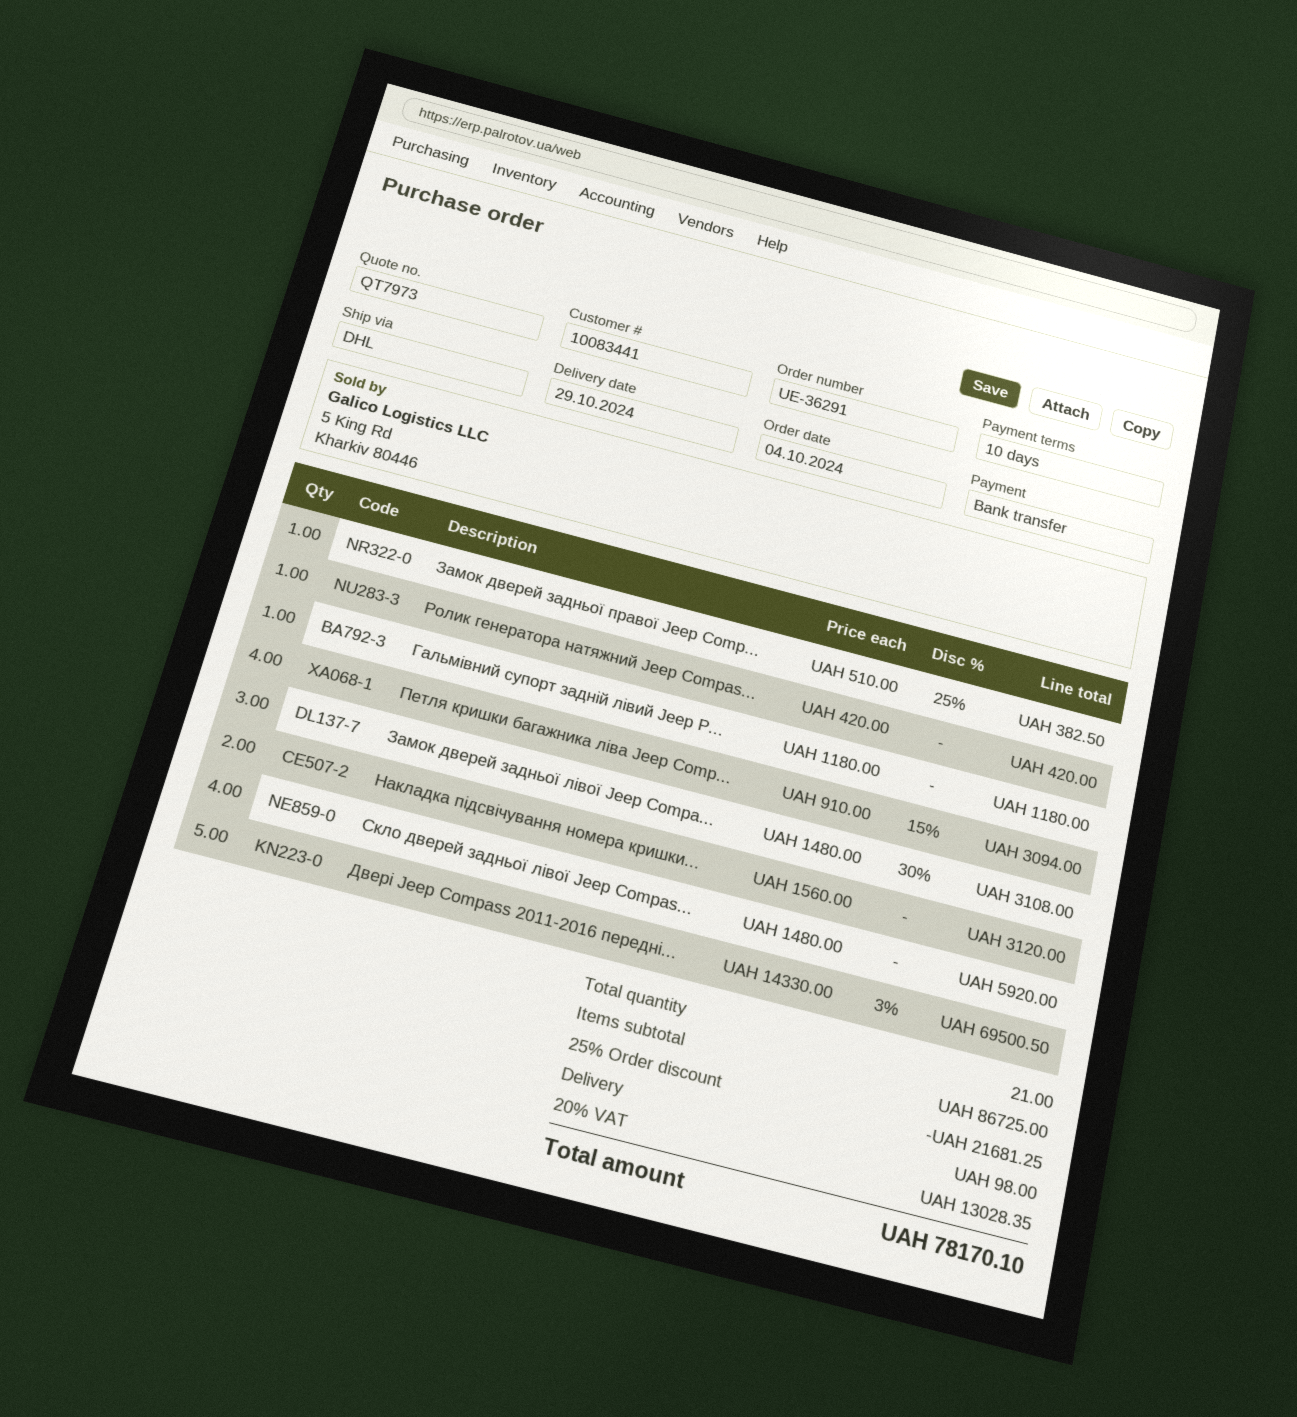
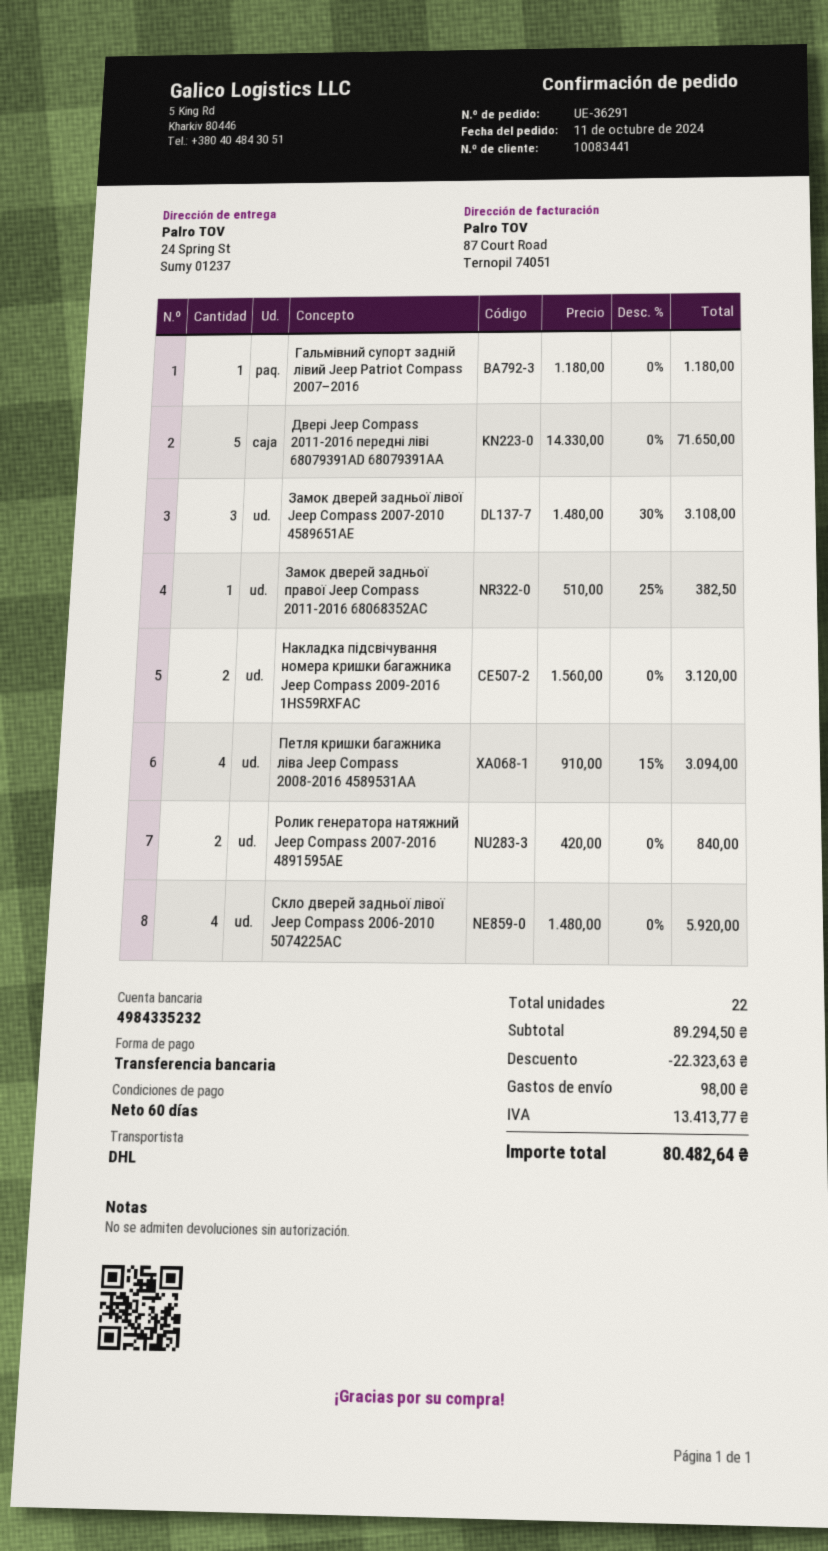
order date: 2024-10-04 -> 2024-10-11
payment terms: 10 days -> 60 days
Ролик генератора натяжний Jeep Compas...: 1 x 420.00 = 420.00 -> 2 x 420.00 = 840.00
Двері Jeep Compass 2011-2016 передні...: 5 x 14330.00 - 3% = 69500.50 -> 5 x 14330.00 = 71650.00
total quantity: 21 -> 22
subtotal: 86725.00 -> 89294.50
discount: 21681.25 -> 22323.63
tax: 13028.35 -> 13413.77
total: 78170.10 -> 80482.64

